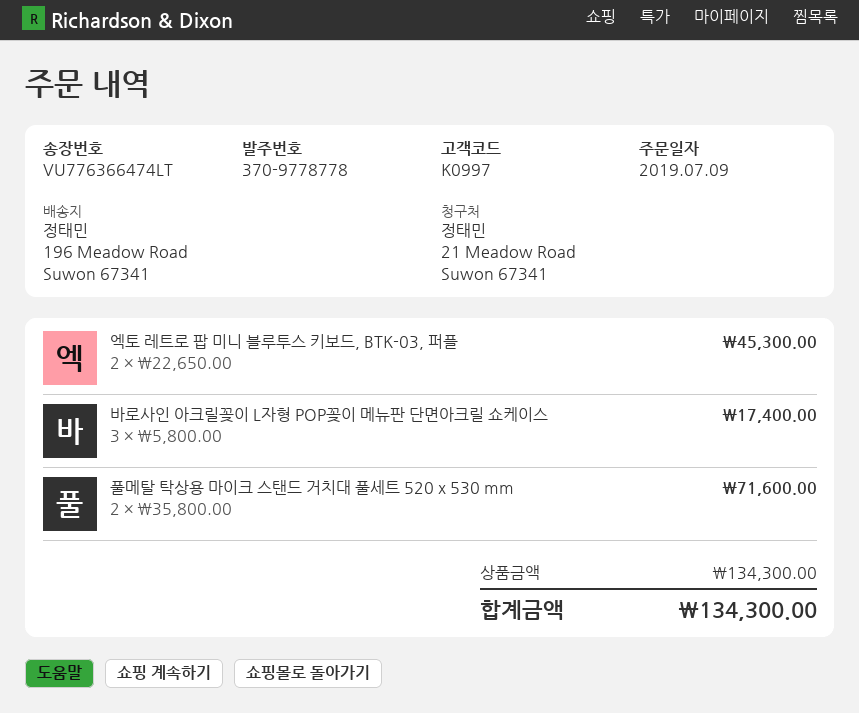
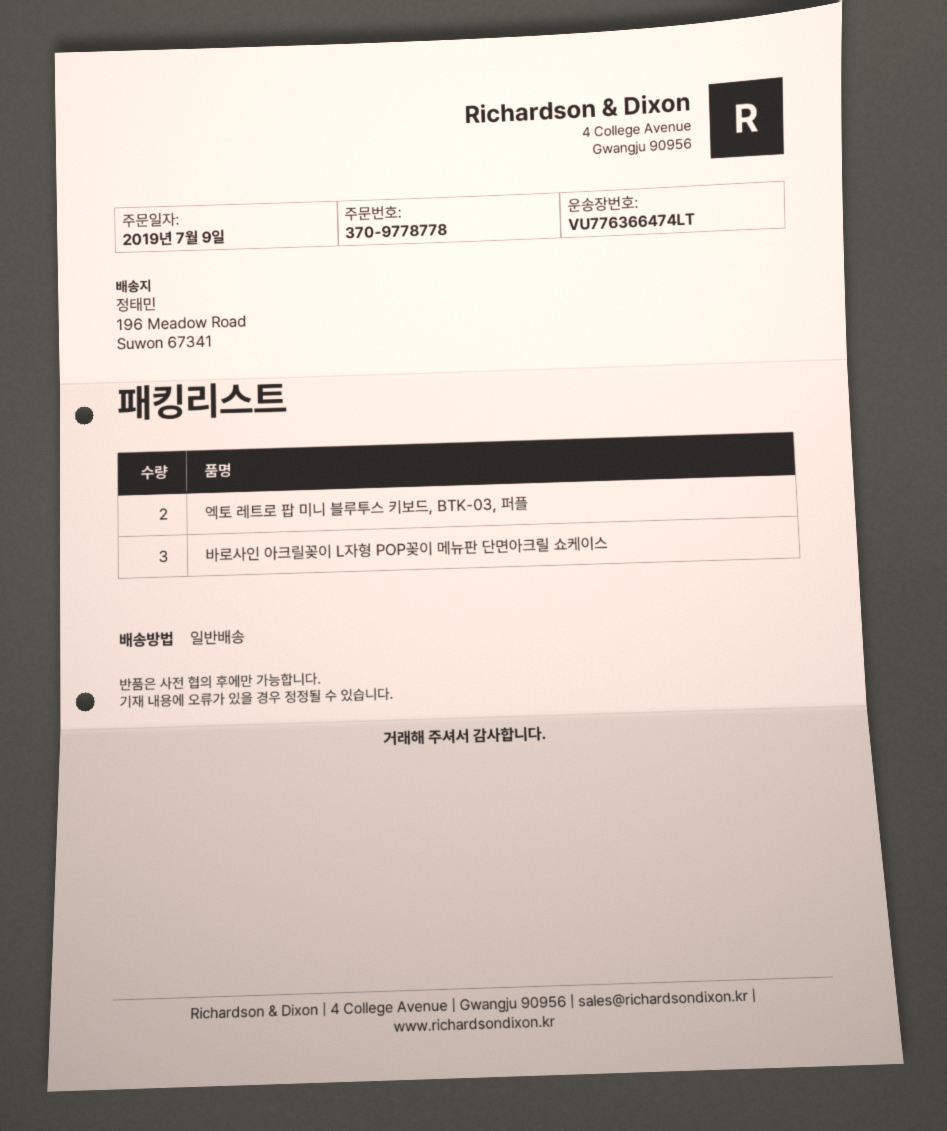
풀메탈 탁상용 마이크 스탠드 거치대 풀세트 520 x 530 mm: 2 -> none

